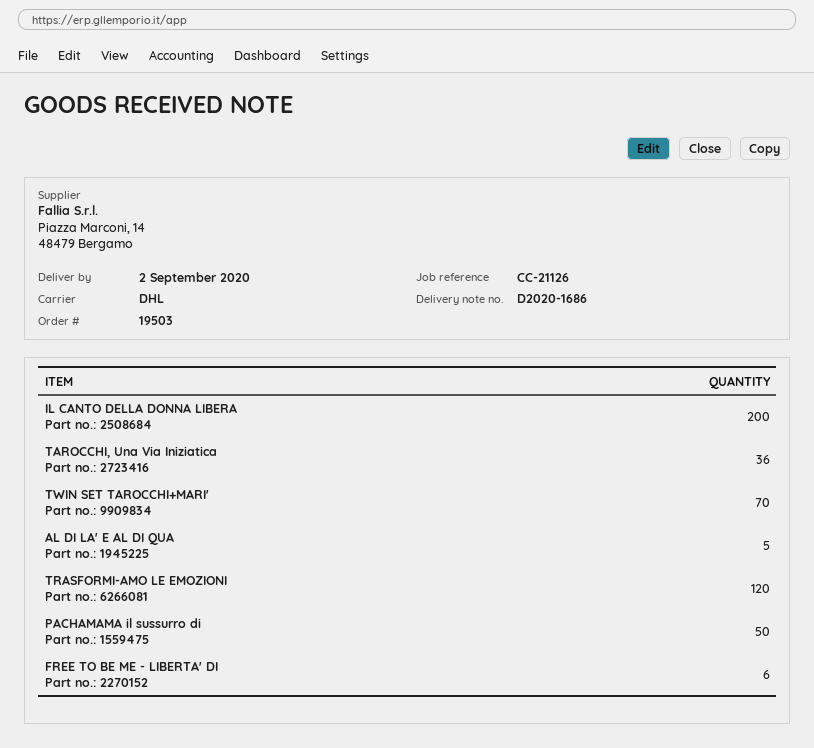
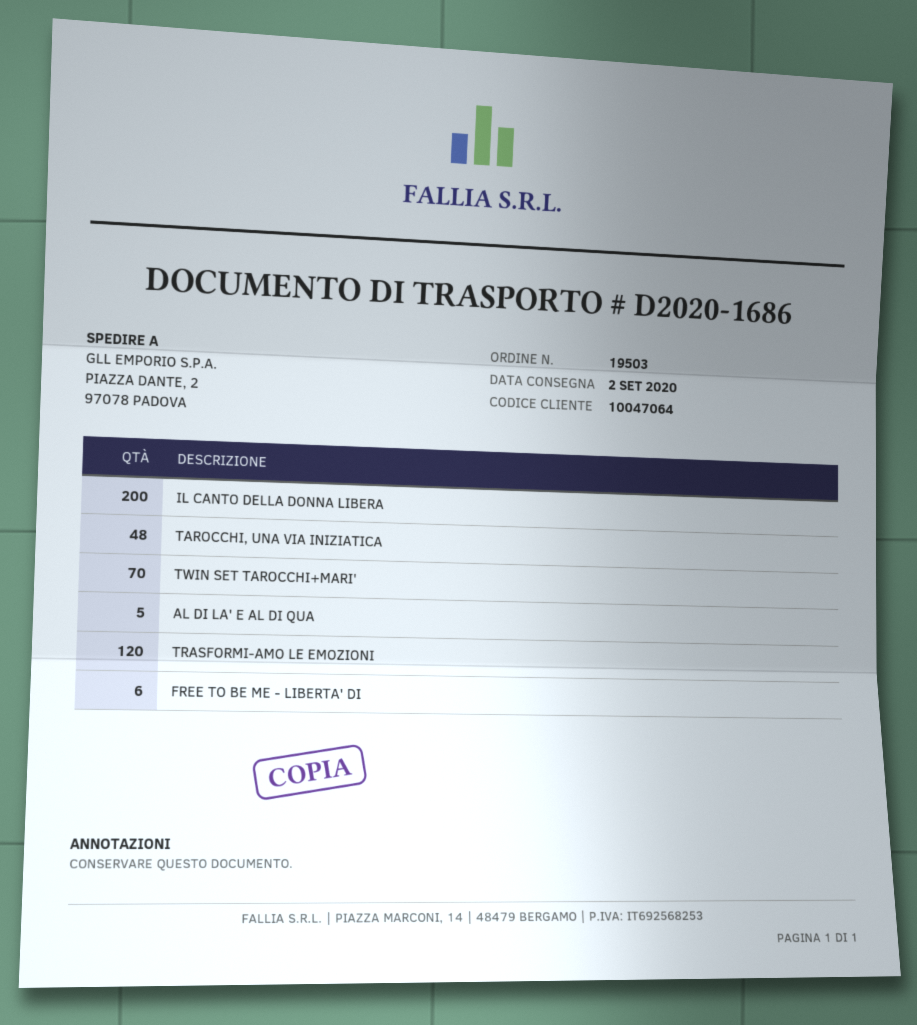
TAROCCHI, Una Via Iniziatica: 36 -> 48
PACHAMAMA il sussurro di: 50 -> none

